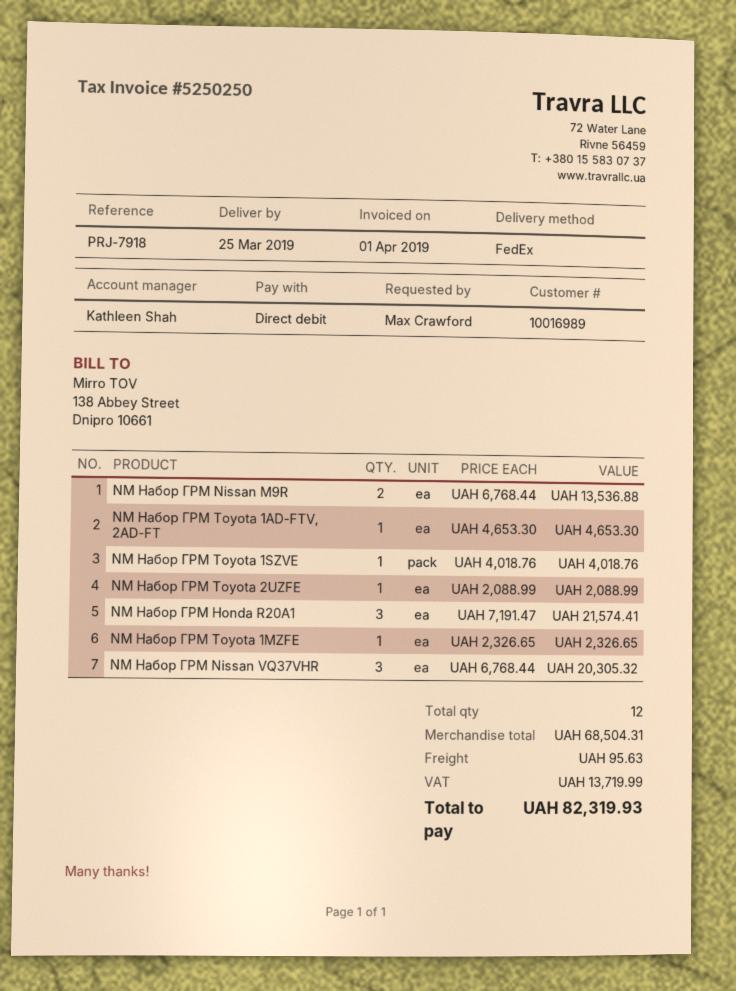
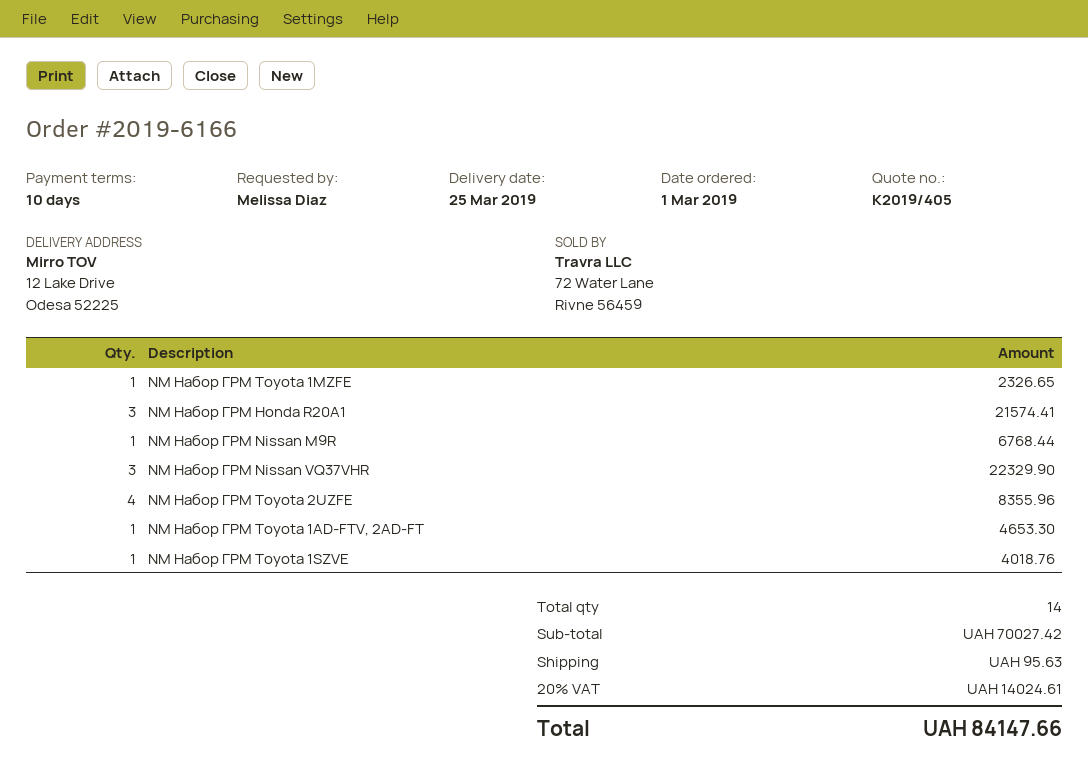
ordered by: Max Crawford -> Melissa Diaz
NM Набор ГРМ Nissan M9R: 2 for 13536.88 -> 1 for 6768.44
NM Набор ГРМ Toyota 2UZFE: 1 for 2088.99 -> 4 for 8355.96
NM Набор ГРМ Nissan VQ37VHR: 3 for 20305.32 -> 3 for 22329.90
total quantity: 12 -> 14
subtotal: 68504.31 -> 70027.42
tax: 13719.99 -> 14024.61
total: 82319.93 -> 84147.66

